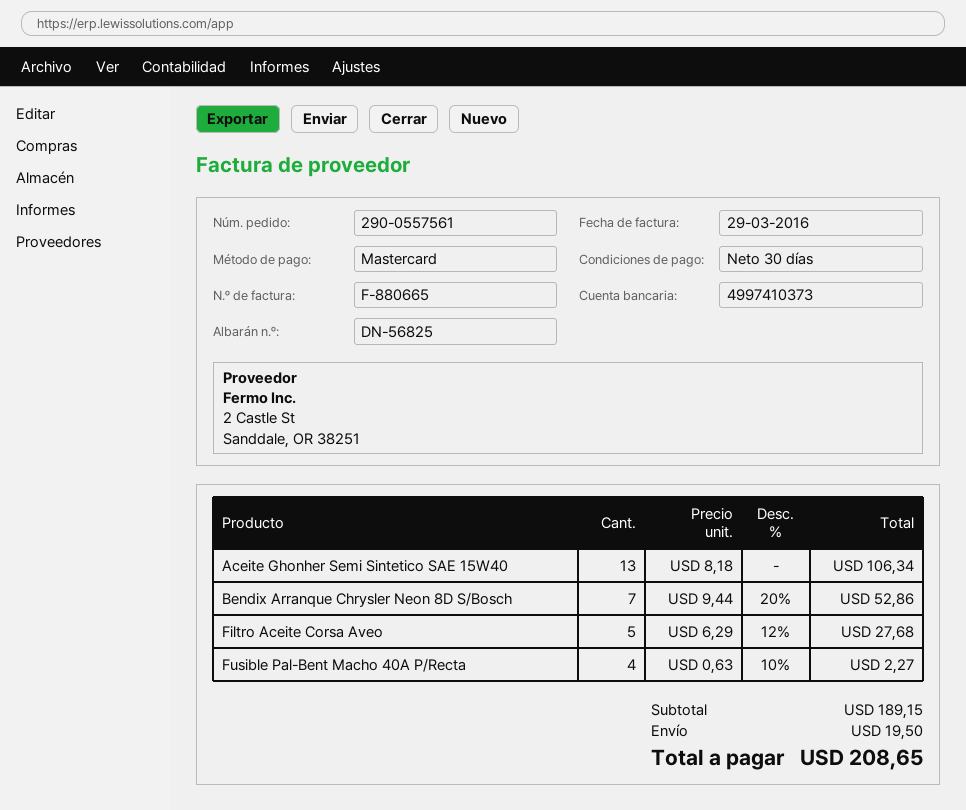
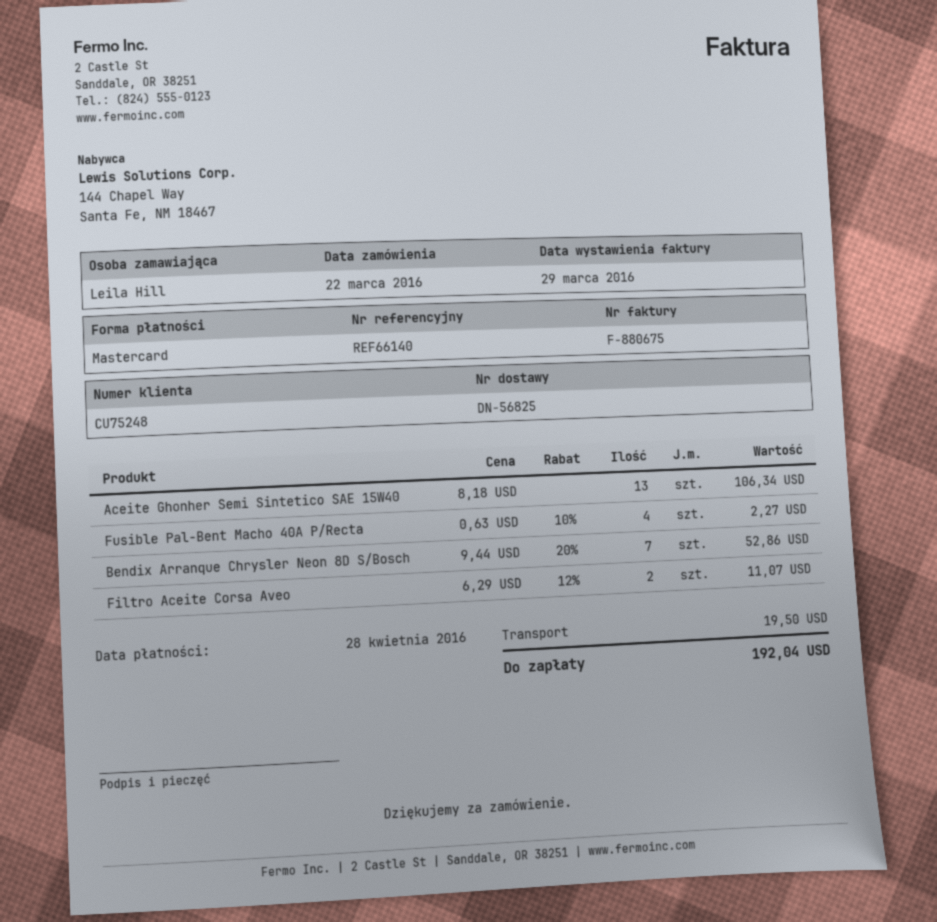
invoice number: F-880665 -> F-880675
Filtro Aceite Corsa Aveo: 5 x 6.29 - 12% = 27.68 -> 2 x 6.29 - 12% = 11.07
total: 208.65 -> 192.04

